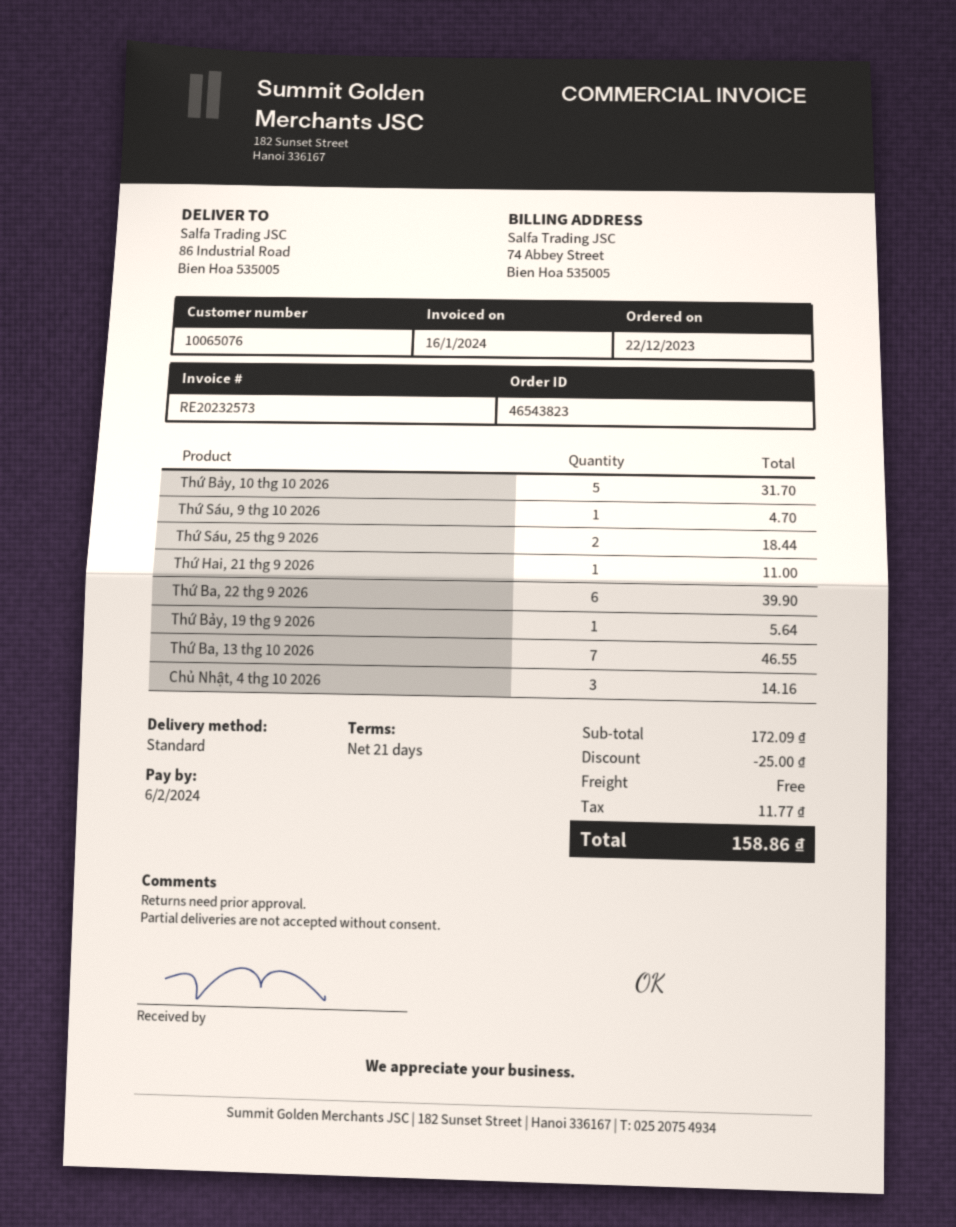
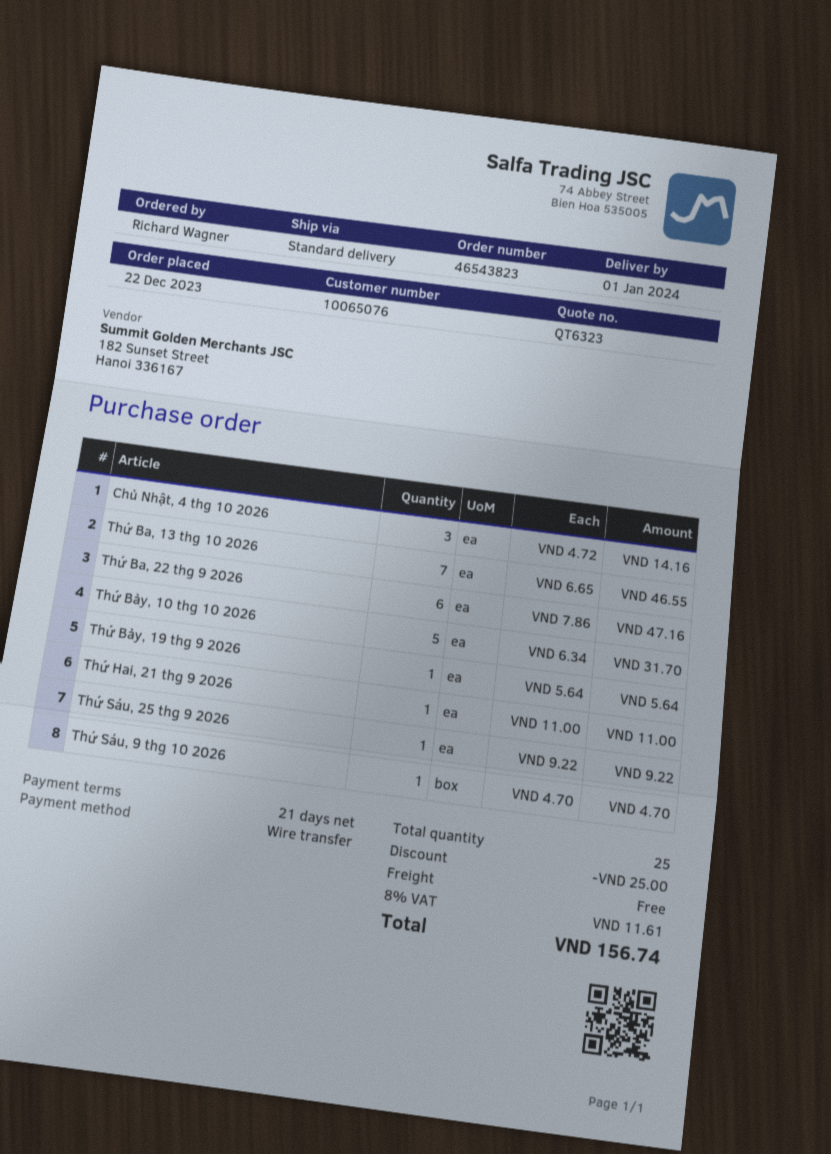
Thứ Sáu, 25 thg 9 2026: 2 for 18.44 -> 1 for 9.22
Thứ Ba, 22 thg 9 2026: 6 for 39.90 -> 6 for 47.16
tax: 11.77 -> 11.61
total: 158.86 -> 156.74

